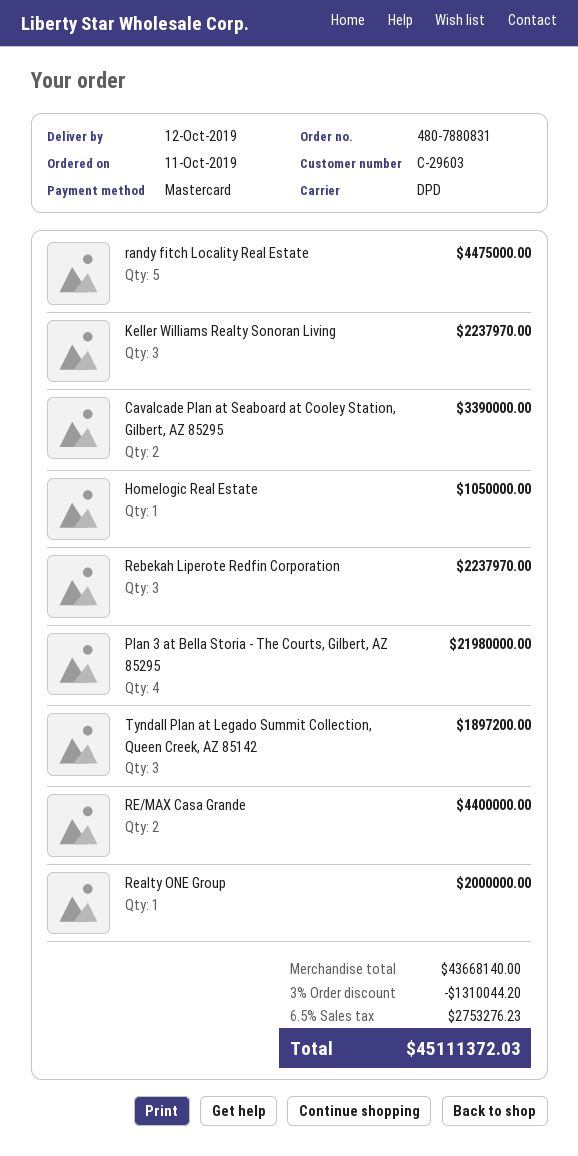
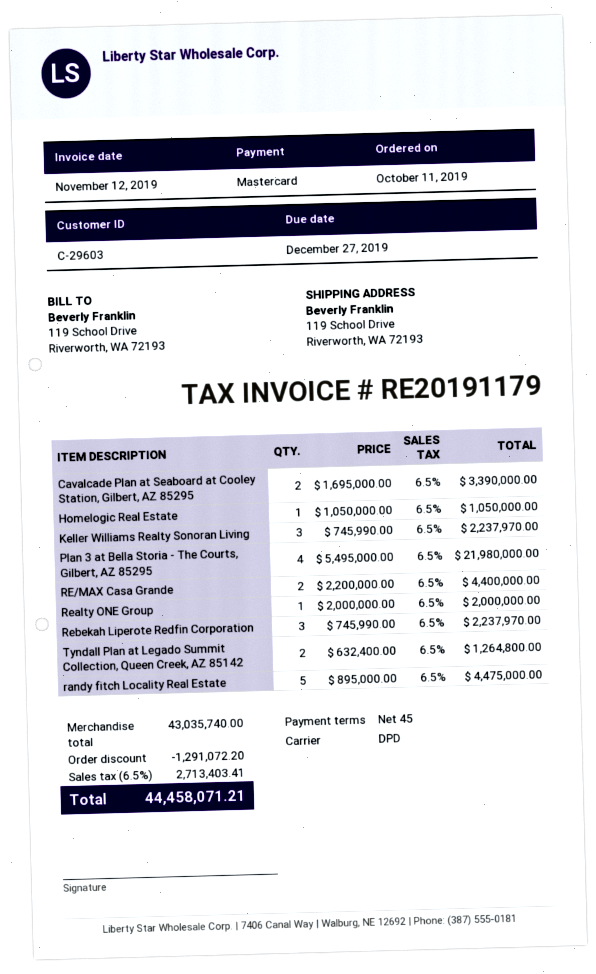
Tyndall Plan at Legado Summit Collection, Queen Creek, AZ 85142: 3 for 1897200.00 -> 2 for 1264800.00
subtotal: 43668140.00 -> 43035740.00
discount: 1310044.20 -> 1291072.20
tax: 6.5% = 2753276.23 -> 6.5% = 2713403.41
total: 45111372.03 -> 44458071.21

